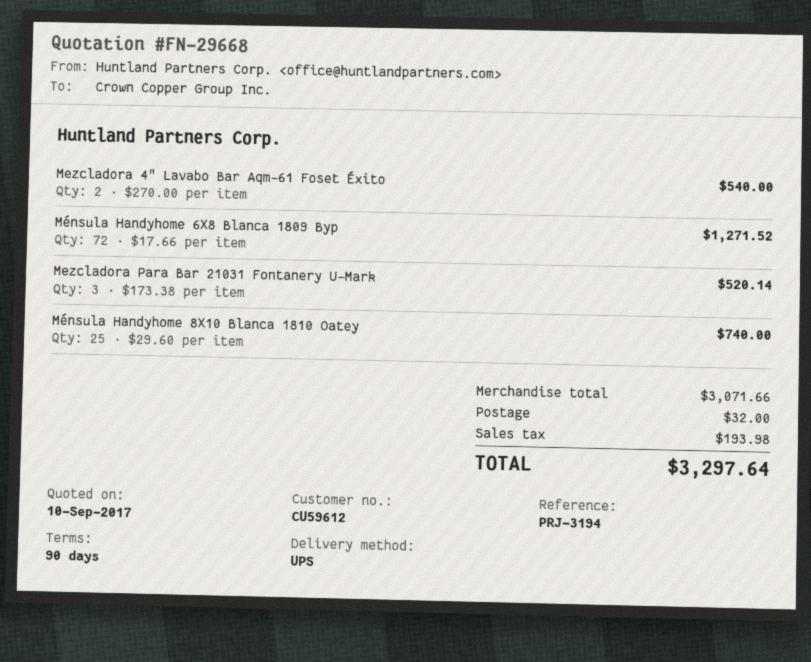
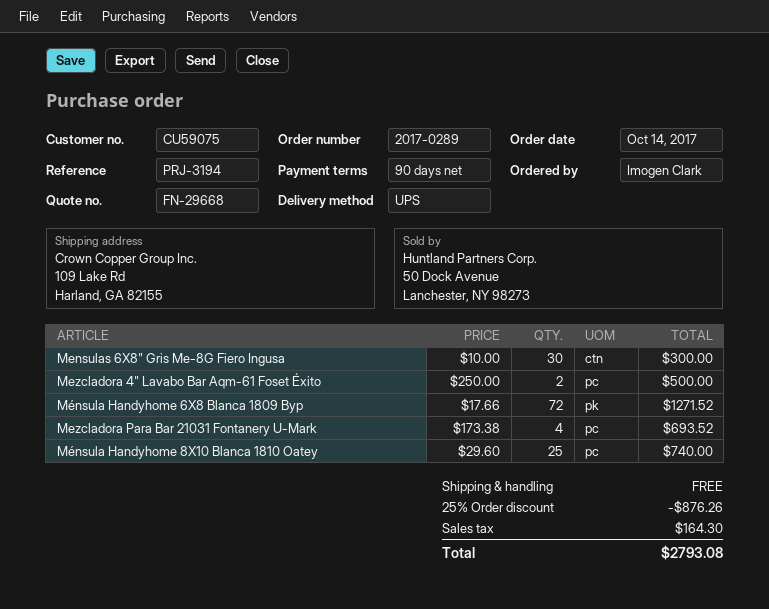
customer number: CU59612 -> CU59075
Mezcladora 4" Lavabo Bar Aqm-61 Foset Éxito: 2 x 270.00 = 540.00 -> 2 x 250.00 = 500.00
Mezcladora Para Bar 21031 Fontanery U-Mark: 3 x 173.38 = 520.14 -> 4 x 173.38 = 693.52
Mensulas 6X8" Gris Me-8G Fiero Ingusa: none -> 30 x 10.00 = 300.00
discount: none -> 25% = 876.26
shipping: 32.00 -> 0.00
tax: 193.98 -> 164.30
total: 3297.64 -> 2793.08

